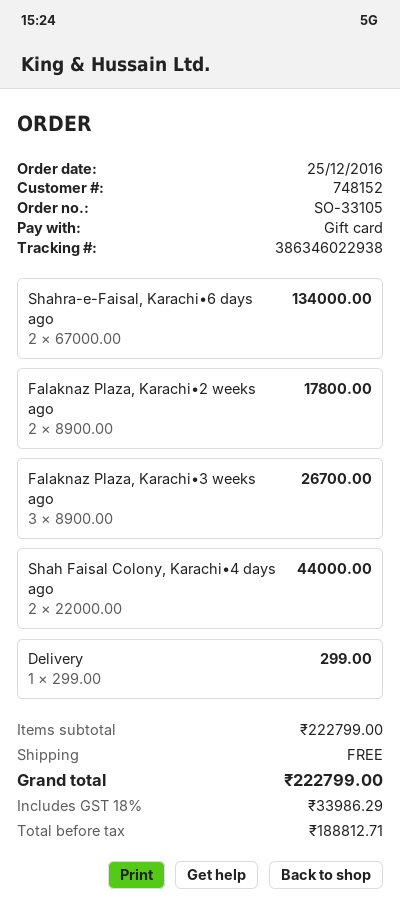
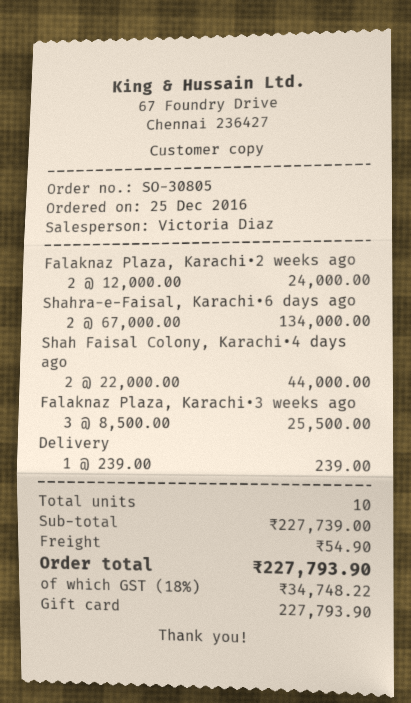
order number: SO-33105 -> SO-30805
Falaknaz Plaza, Karachi•2 weeks ago: 2 x 8900.00 = 17800.00 -> 2 x 12000.00 = 24000.00
Falaknaz Plaza, Karachi•3 weeks ago: 3 x 8900.00 = 26700.00 -> 3 x 8500.00 = 25500.00
Delivery: 1 x 299.00 = 299.00 -> 1 x 239.00 = 239.00
subtotal: 222799.00 -> 227739.00
shipping: 0.00 -> 54.90
tax: 18% = 33986.29 -> 18% = 34748.22
total: 222799.00 -> 227793.90

